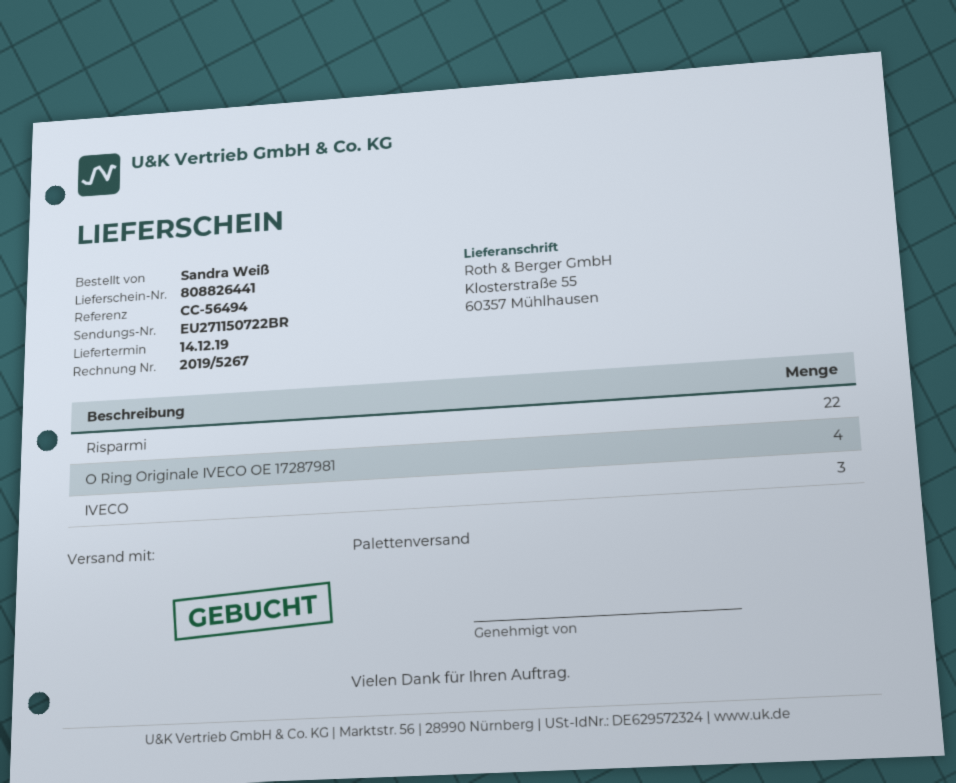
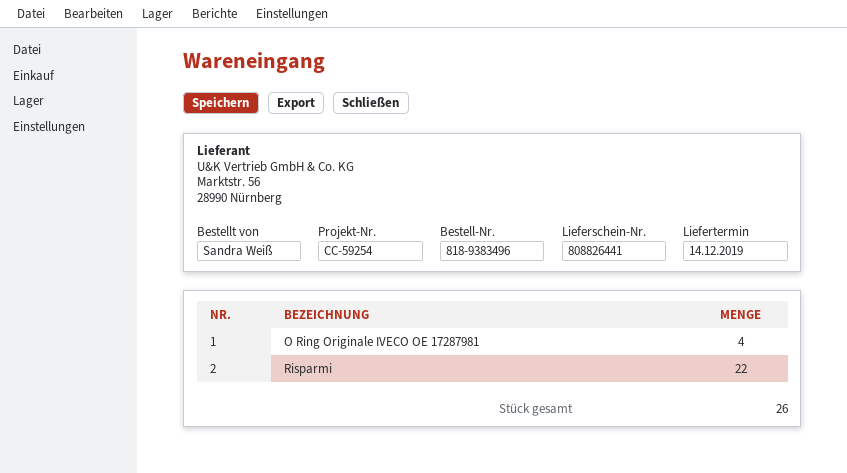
reference: CC-56494 -> CC-59254
IVECO: 3 -> none

